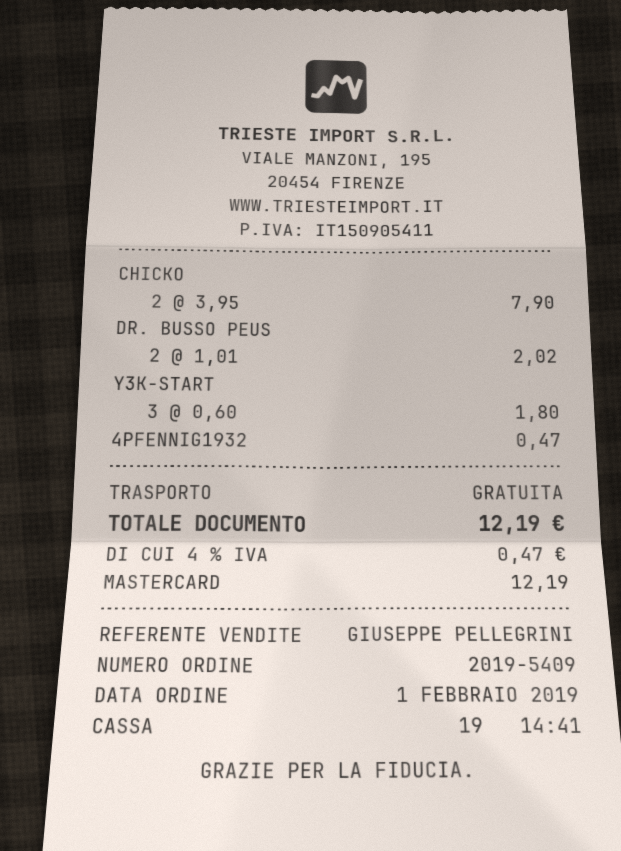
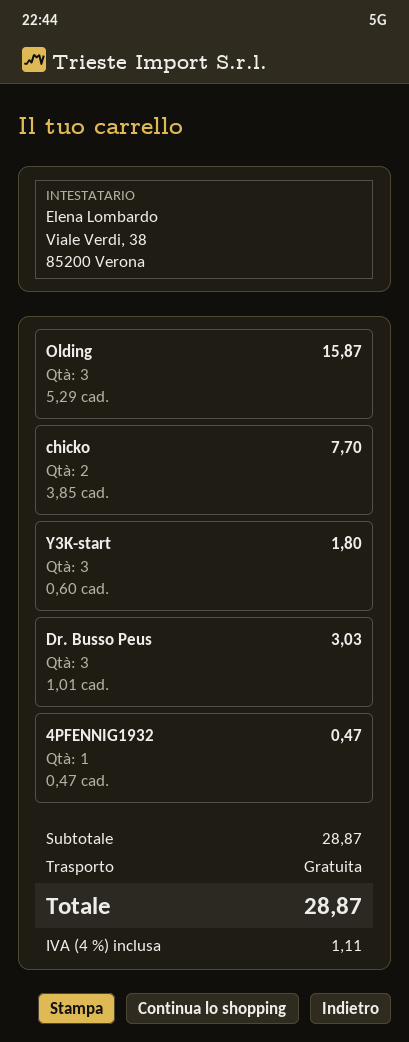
CHICKO: 2 x 3.95 = 7.90 -> 2 x 3.85 = 7.70
DR. BUSSO PEUS: 2 x 1.01 = 2.02 -> 3 x 1.01 = 3.03
Olding: none -> 3 x 5.29 = 15.87
tax: 4% = 0.47 -> 4% = 1.11
total: 12.19 -> 28.87

